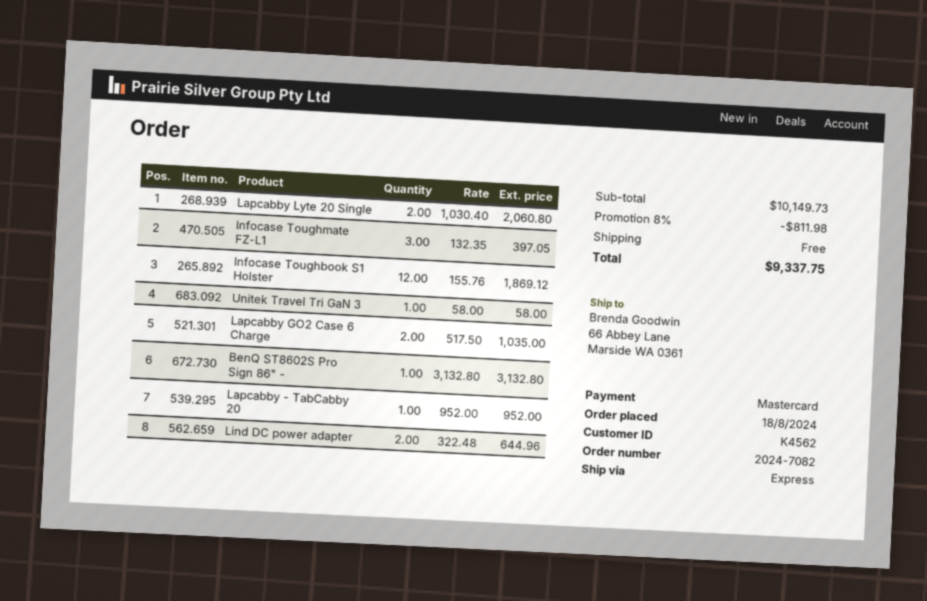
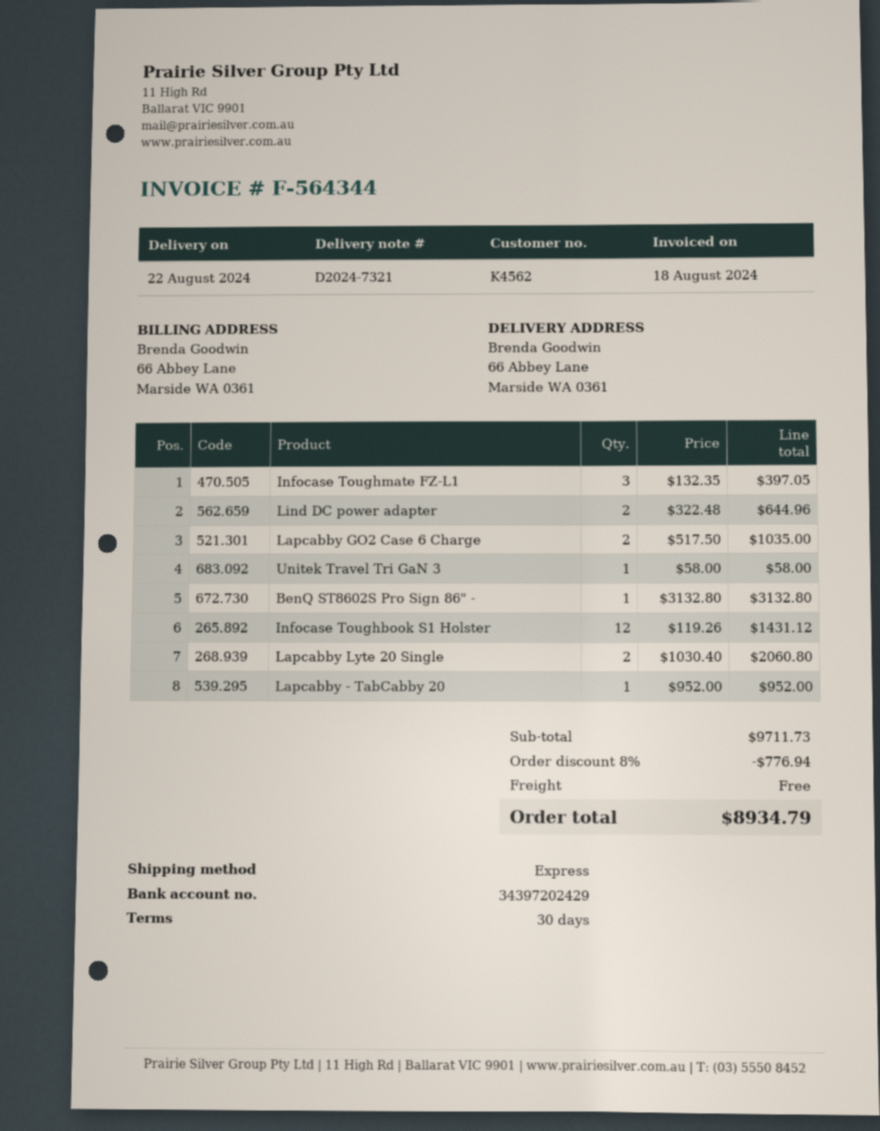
Infocase Toughbook S1 Holster: 12 x 155.76 = 1869.12 -> 12 x 119.26 = 1431.12
subtotal: 10149.73 -> 9711.73
discount: 8% = 811.98 -> 8% = 776.94
total: 9337.75 -> 8934.79

